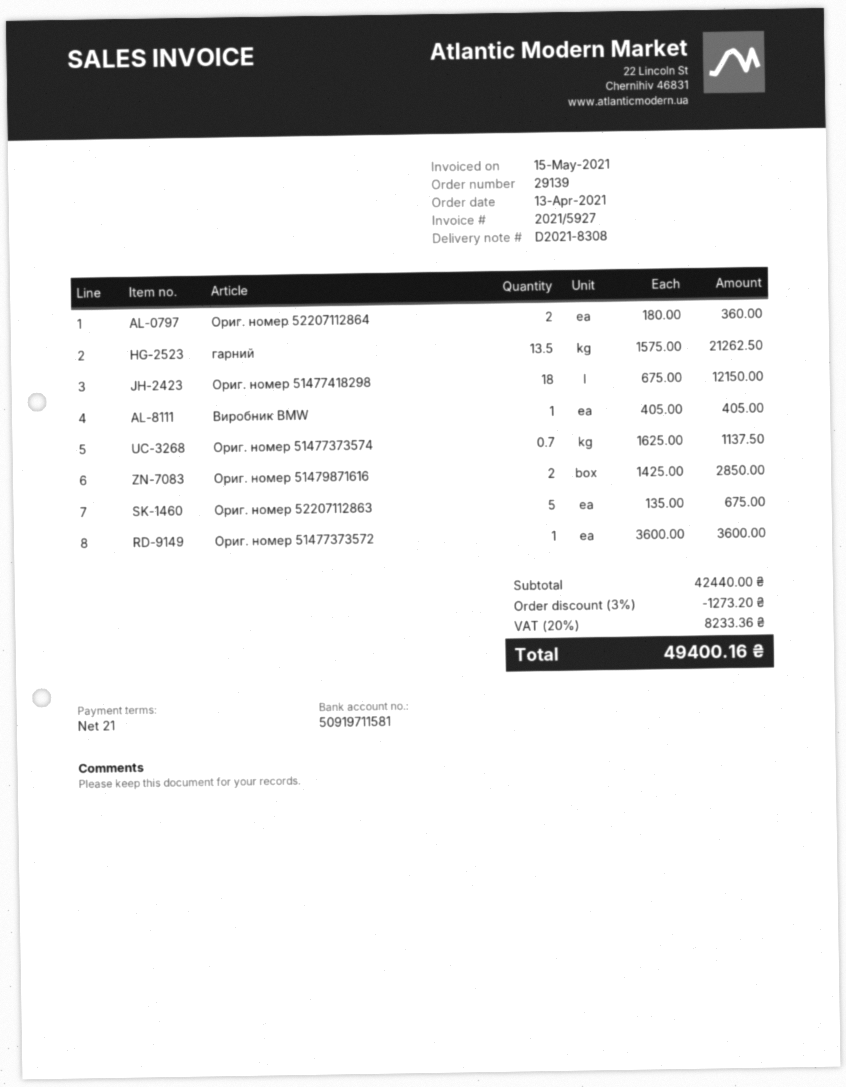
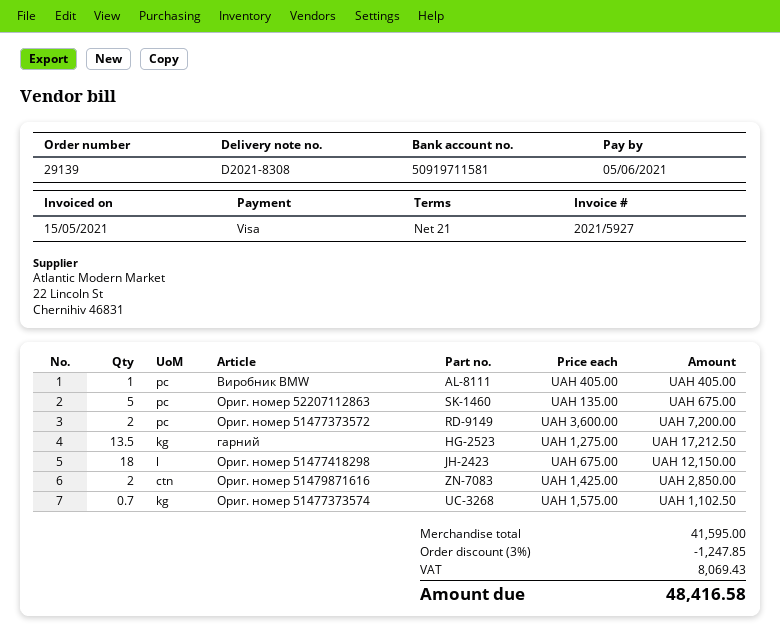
Ориг. номер 52207112864: 2 x 180.00 = 360.00 -> none
гарний: 13.5 x 1575.00 = 21262.50 -> 13.5 x 1275.00 = 17212.50
Ориг. номер 51477373574: 0.7 x 1625.00 = 1137.50 -> 0.7 x 1575.00 = 1102.50
Ориг. номер 51477373572: 1 x 3600.00 = 3600.00 -> 2 x 3600.00 = 7200.00
subtotal: 42440.00 -> 41595.00
discount: 3% = 1273.20 -> 3% = 1247.85
tax: 8233.36 -> 8069.43
total: 49400.16 -> 48416.58

